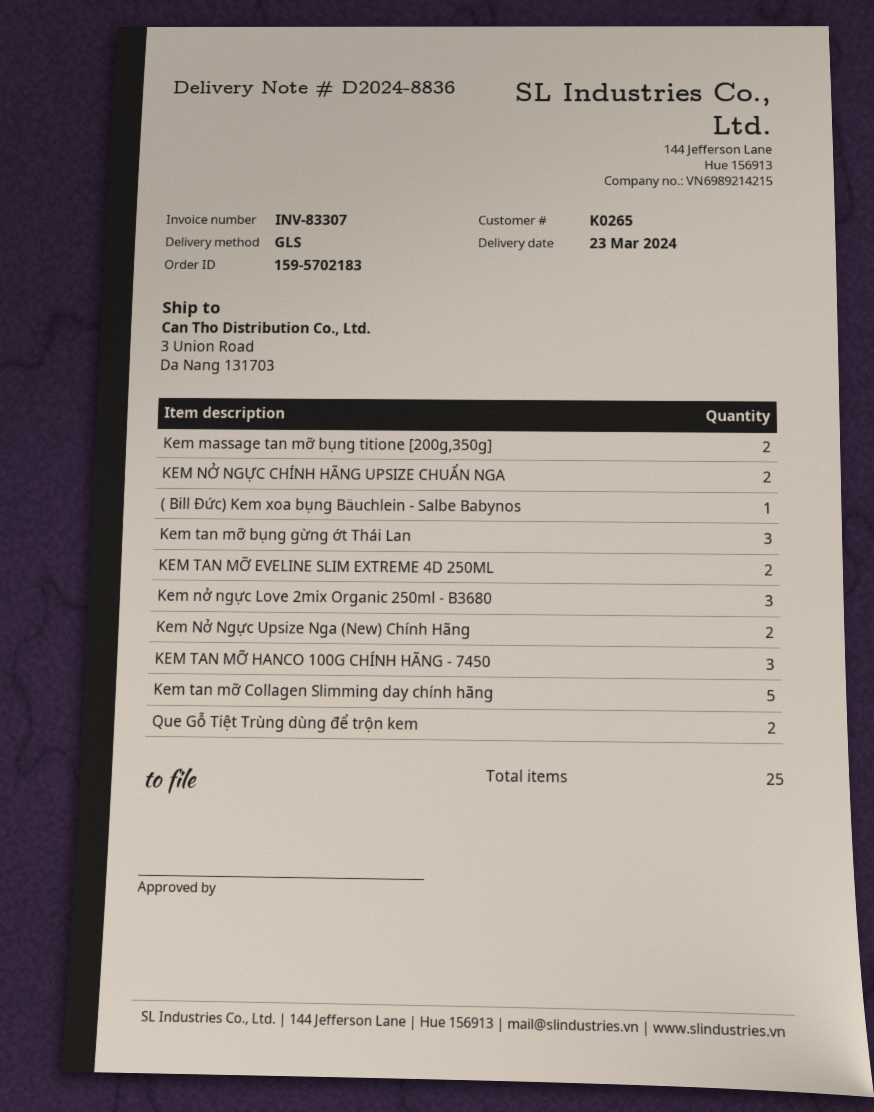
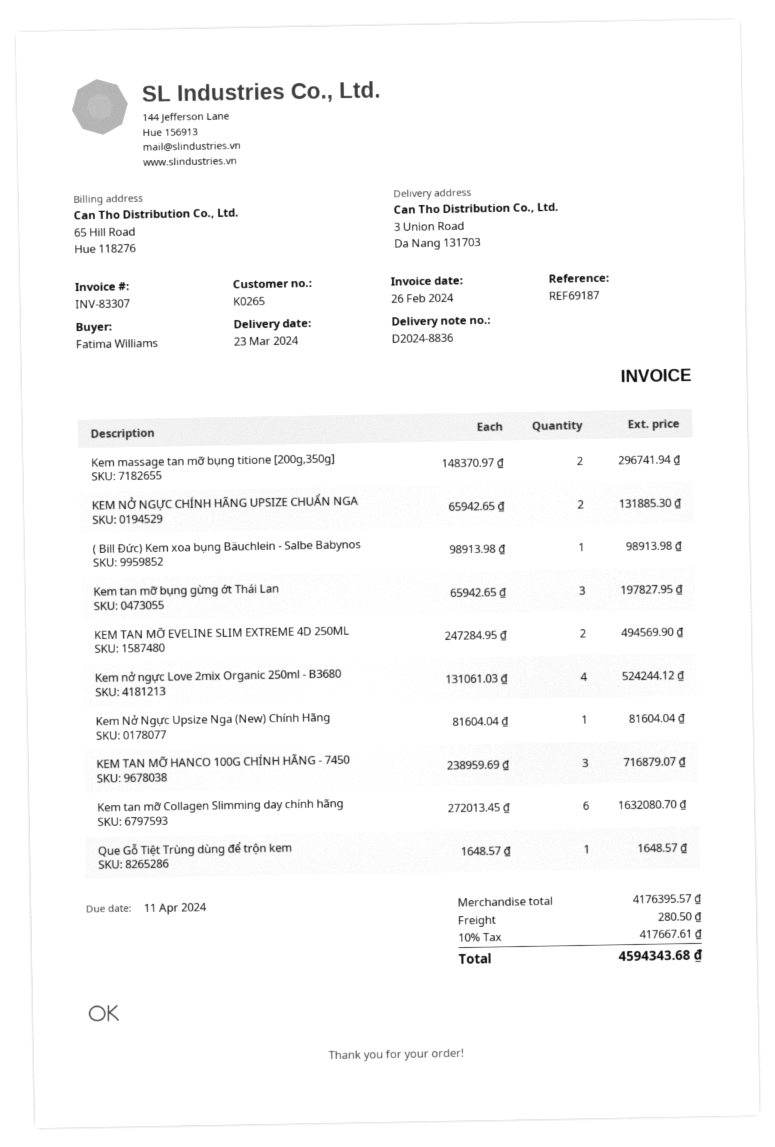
Kem nở ngực Love 2mix Organic 250ml - B3680: 3 -> 4
Kem Nở Ngực Upsize Nga (New) Chính Hãng: 2 -> 1
Kem tan mỡ Collagen Slimming day chính hãng: 5 -> 6
Que Gỗ Tiệt Trùng dùng để trộn kem: 2 -> 1

